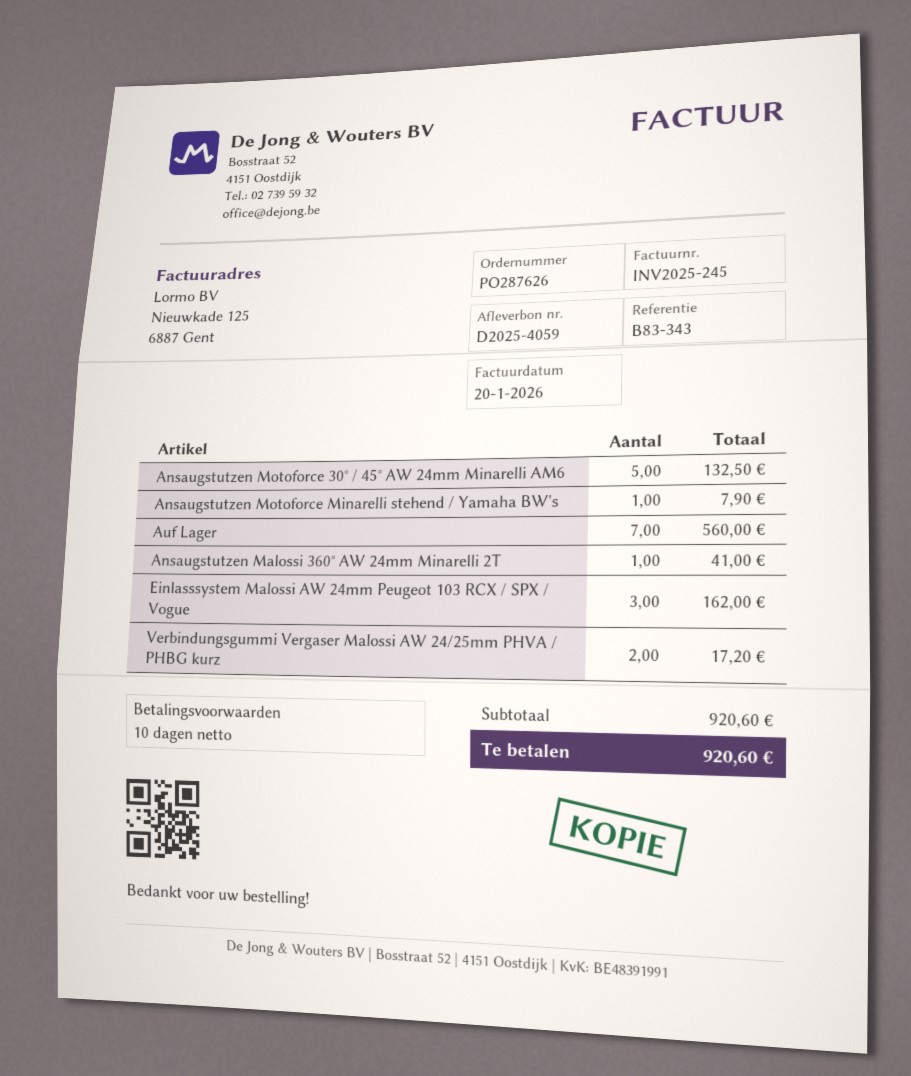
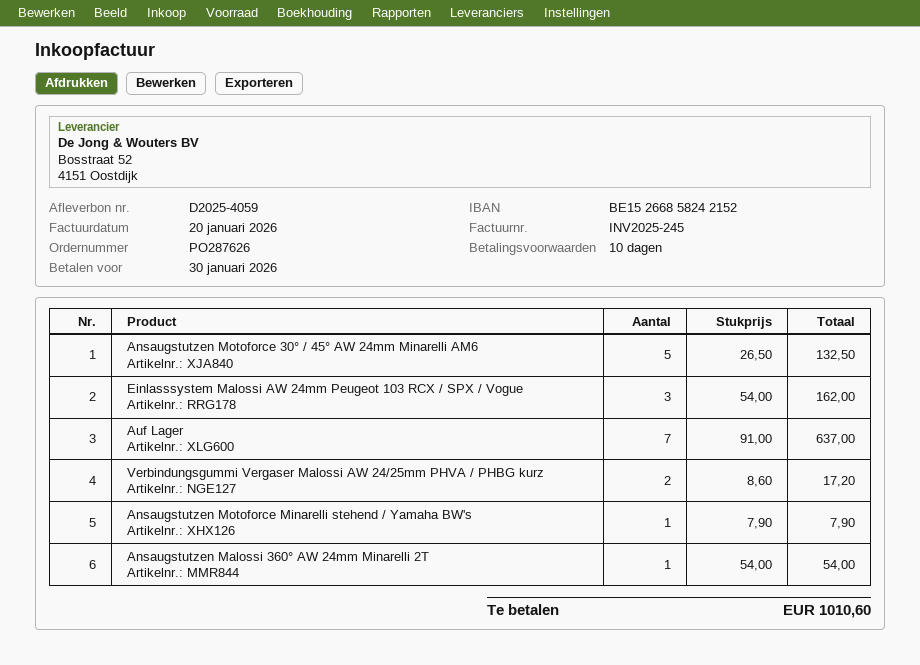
Auf Lager: 7 for 560.00 -> 7 for 637.00
Ansaugstutzen Malossi 360° AW 24mm Minarelli 2T: 1 for 41.00 -> 1 for 54.00
total: 920.60 -> 1010.60

